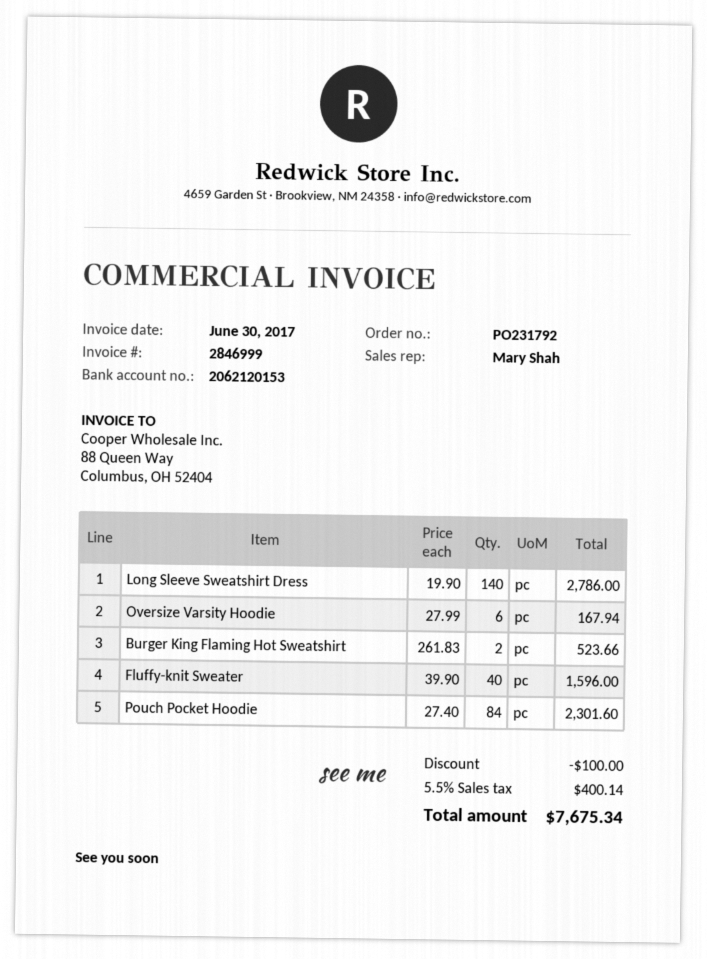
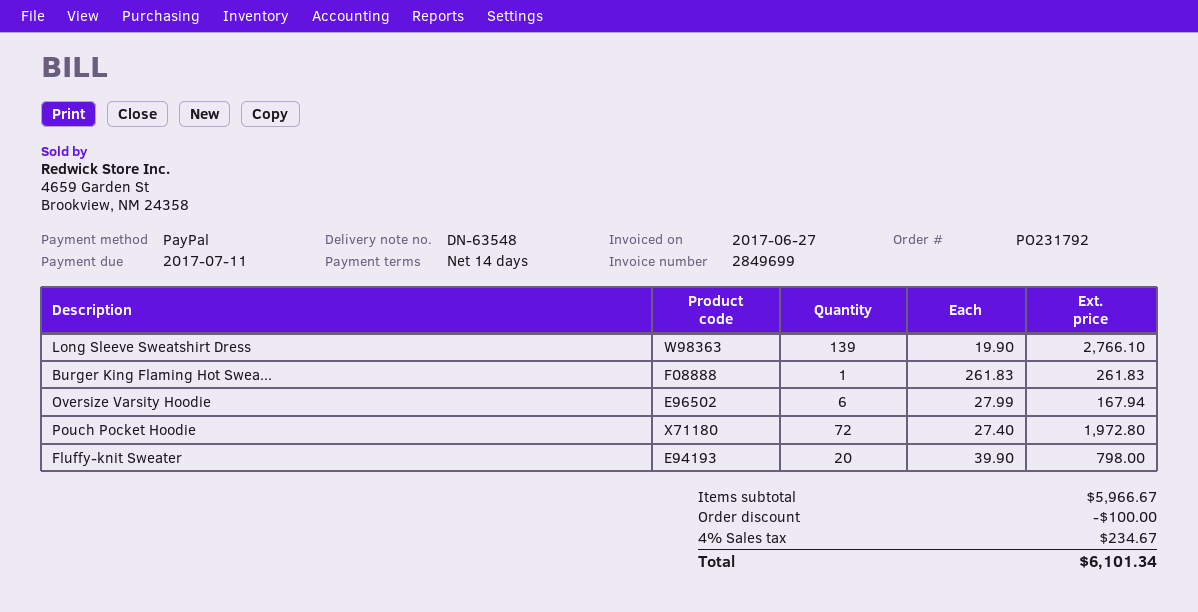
invoice number: 2846999 -> 2849699
invoice date: 2017-06-30 -> 2017-06-27
Long Sleeve Sweatshirt Dress: 140 x 19.90 = 2786.00 -> 139 x 19.90 = 2766.10
Burger King Flaming Hot Sweatshirt: 2 x 261.83 = 523.66 -> 1 x 261.83 = 261.83
Fluffy-knit Sweater: 40 x 39.90 = 1596.00 -> 20 x 39.90 = 798.00
Pouch Pocket Hoodie: 84 x 27.40 = 2301.60 -> 72 x 27.40 = 1972.80
tax: 5.5% = 400.14 -> 4% = 234.67
total: 7675.34 -> 6101.34

